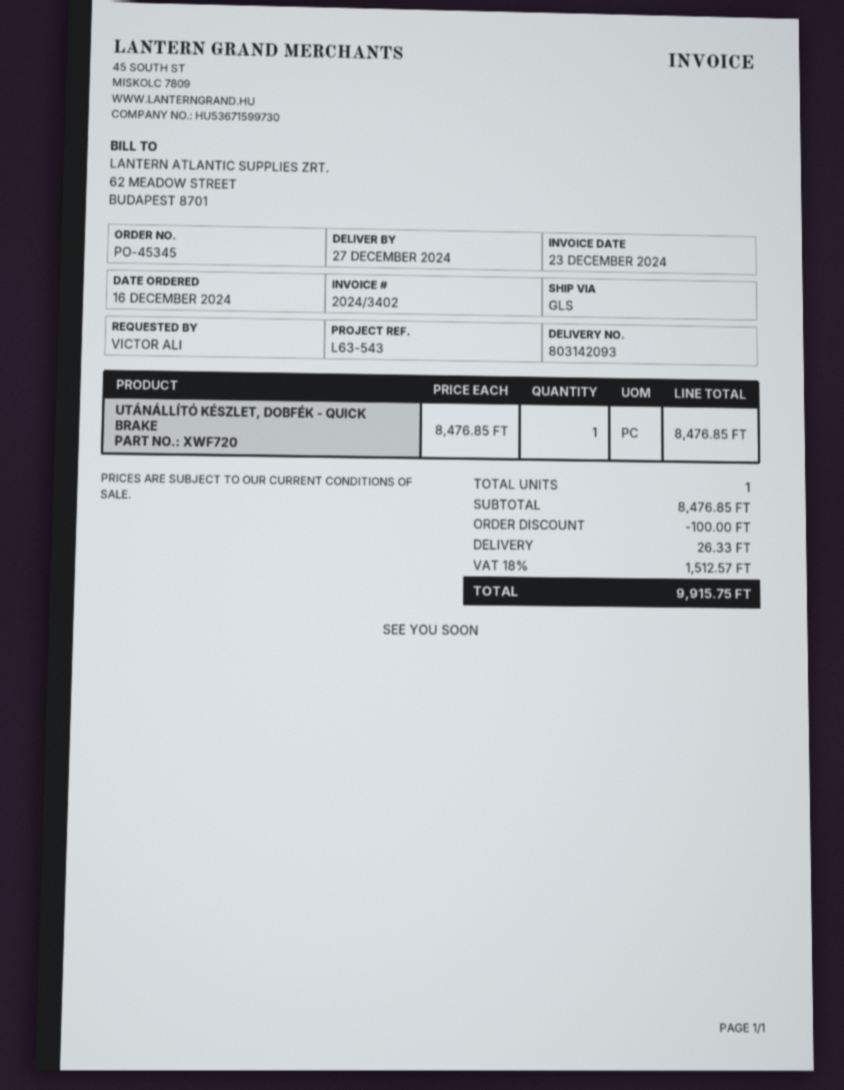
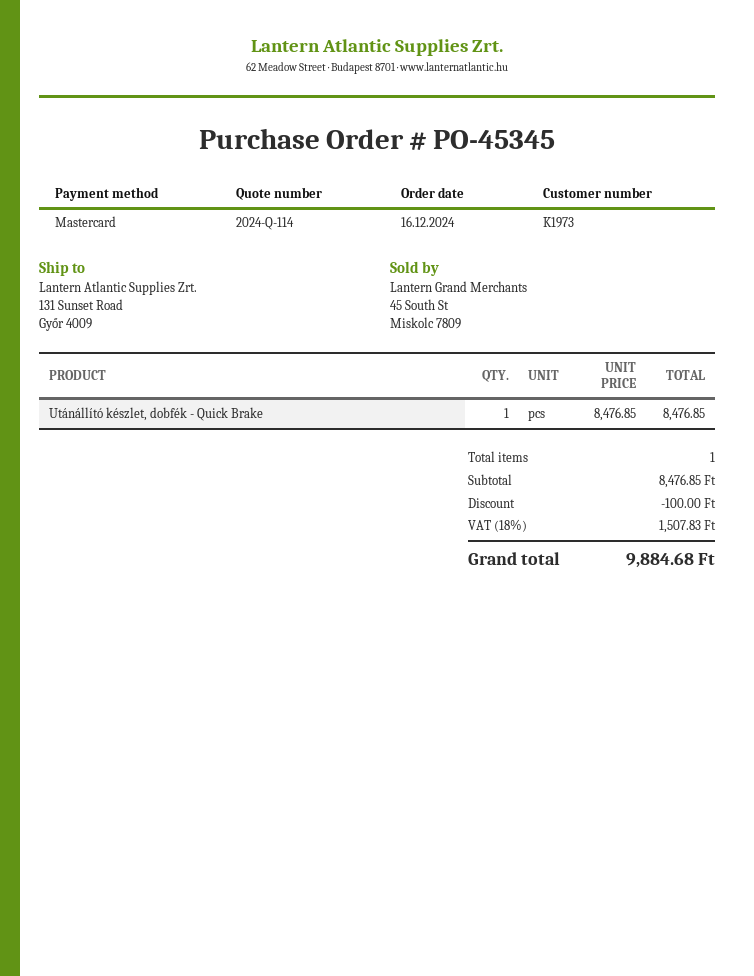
shipping: 26.33 -> none
tax: 18% = 1512.57 -> 18% = 1507.83
total: 9915.75 -> 9884.68

